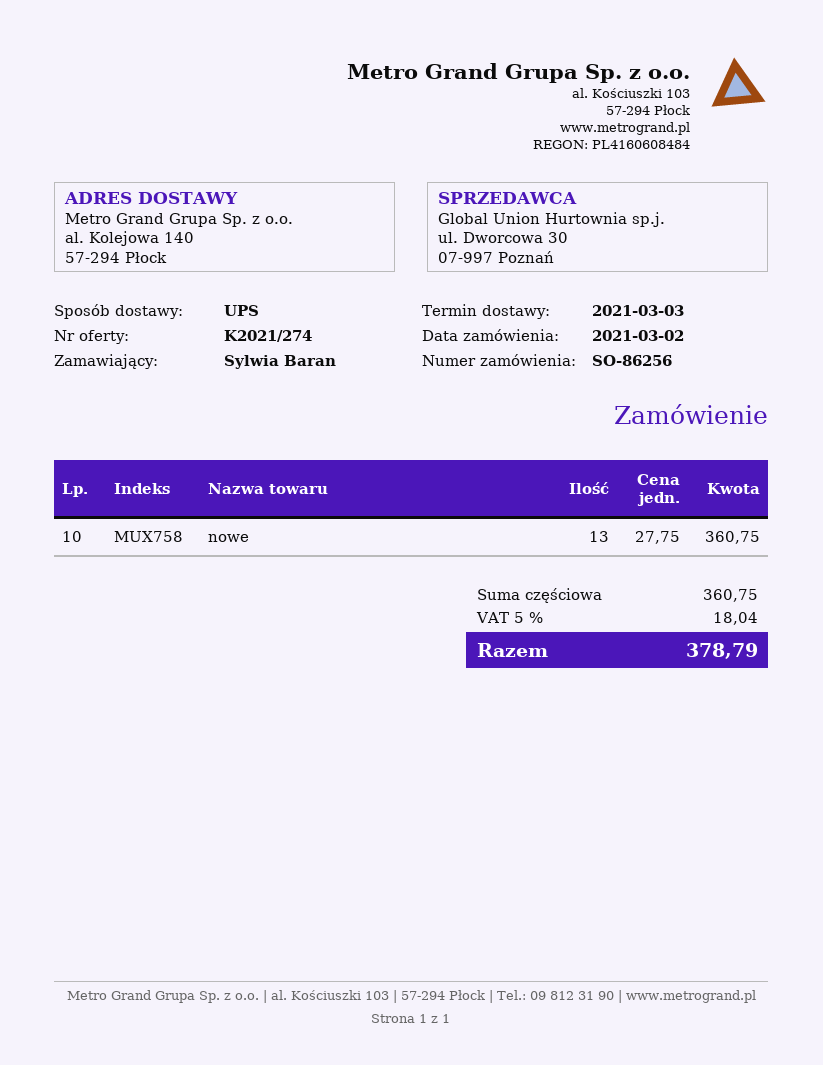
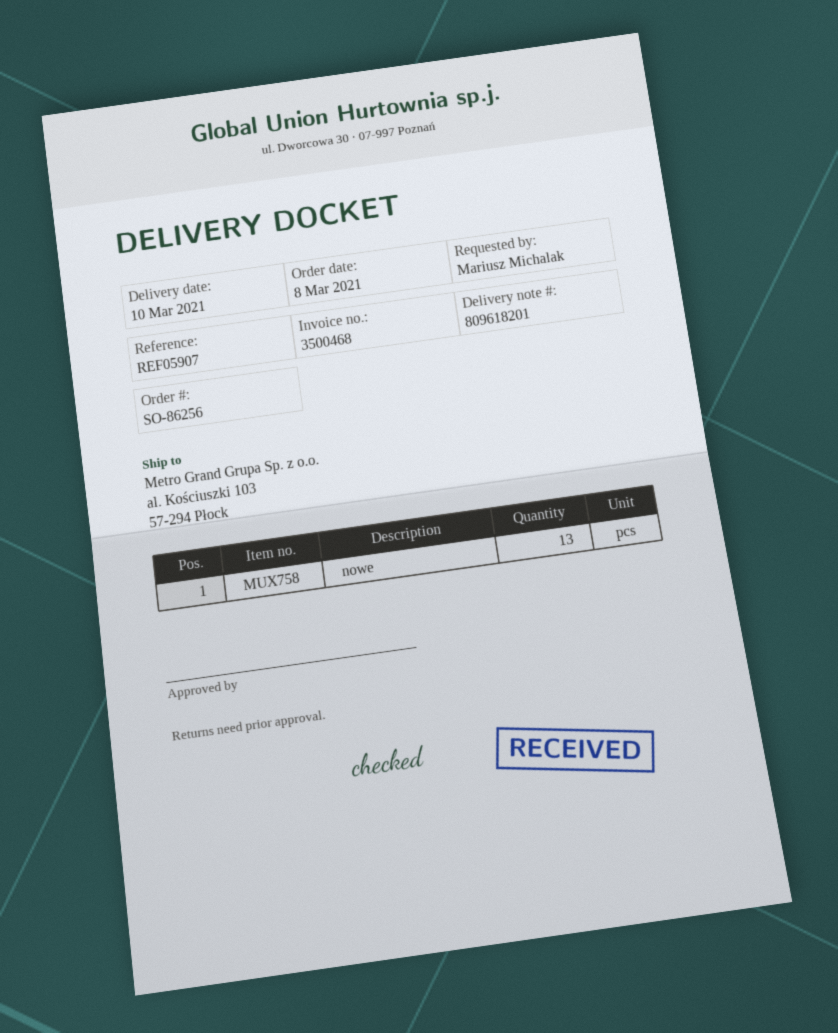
order date: 2021-03-02 -> 2021-03-08
delivery date: 2021-03-03 -> 2021-03-10
ordered by: Sylwia Baran -> Mariusz Michalak
ship to: al. Kolejowa 140, 57-294 Płock -> al. Kościuszki 103, 57-294 Płock

